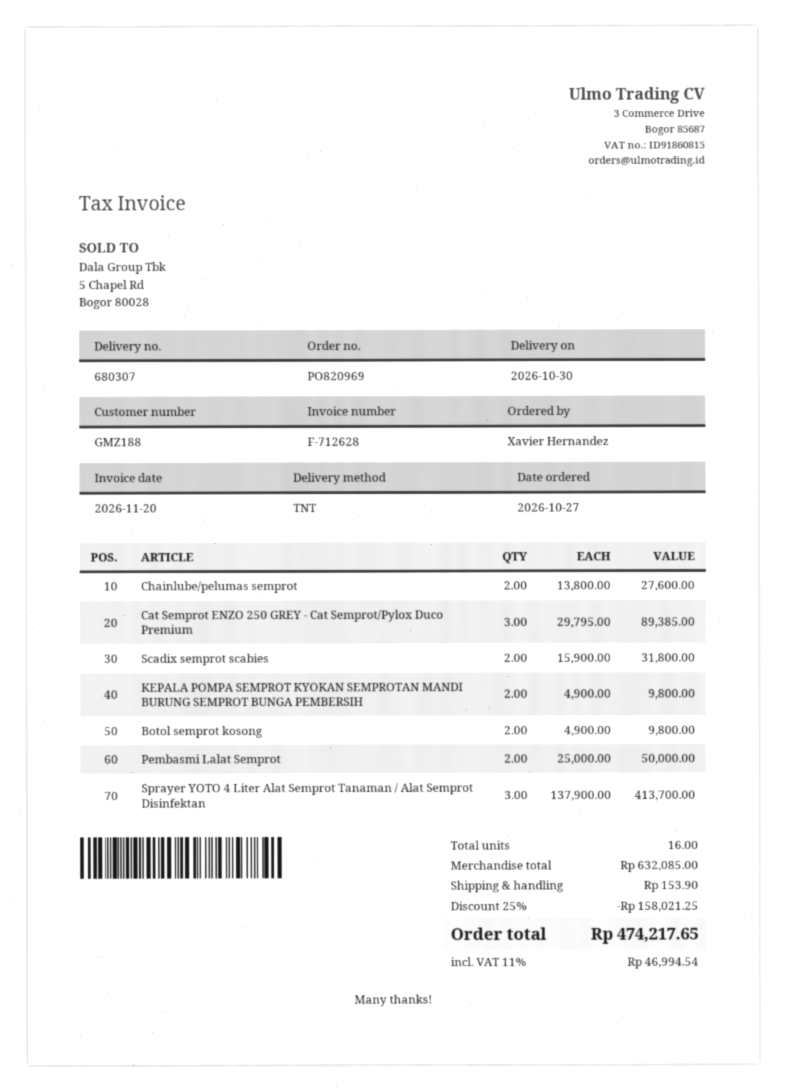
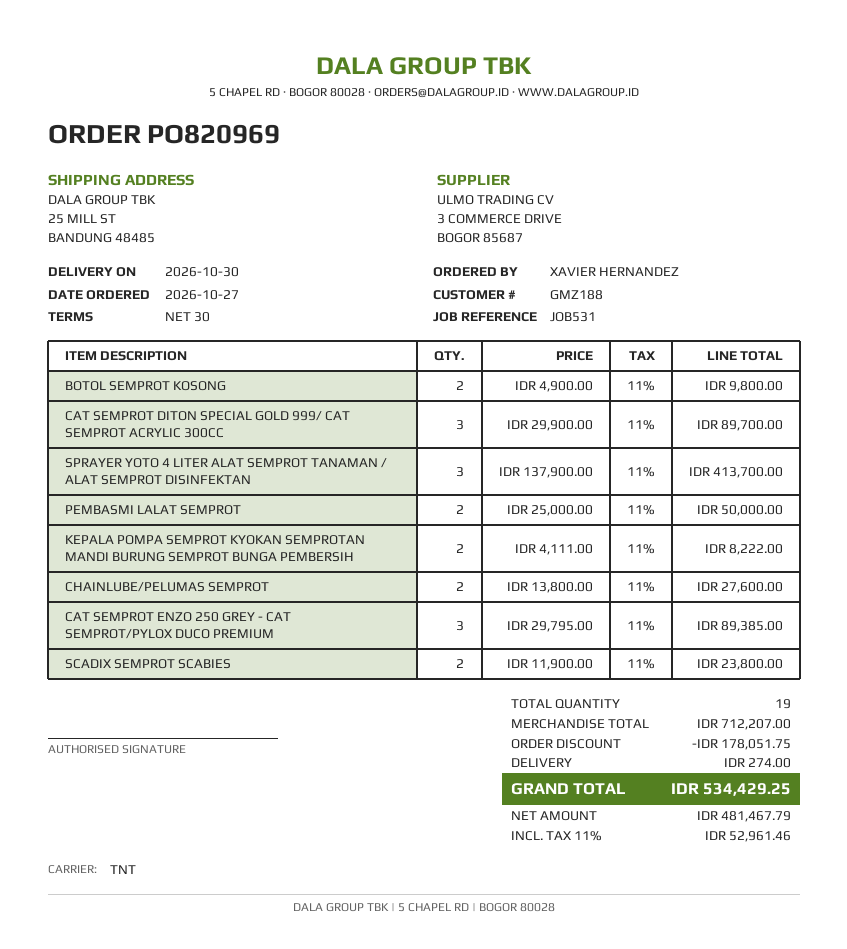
Scadix semprot scabies: 2 x 15900.00 = 31800.00 -> 2 x 11900.00 = 23800.00
KEPALA POMPA SEMPROT KYOKAN SEMPROTAN MANDI BURUNG SEMPROT BUNGA PEMBERSIH: 2 x 4900.00 = 9800.00 -> 2 x 4111.00 = 8222.00
CAT SEMPROT DITON SPECIAL GOLD 999/ CAT SEMPROT ACRYLIC 300CC: none -> 3 x 29900.00 = 89700.00
total quantity: 16 -> 19
subtotal: 632085.00 -> 712207.00
discount: 158021.25 -> 178051.75
shipping: 153.90 -> 274.00
tax: 11% = 46994.54 -> 11% = 52961.46
total: 474217.65 -> 534429.25

